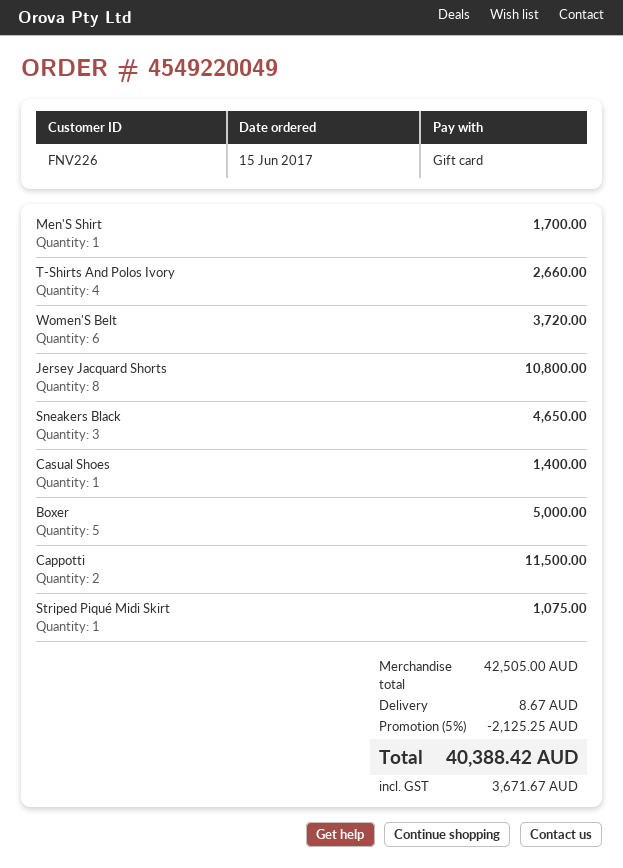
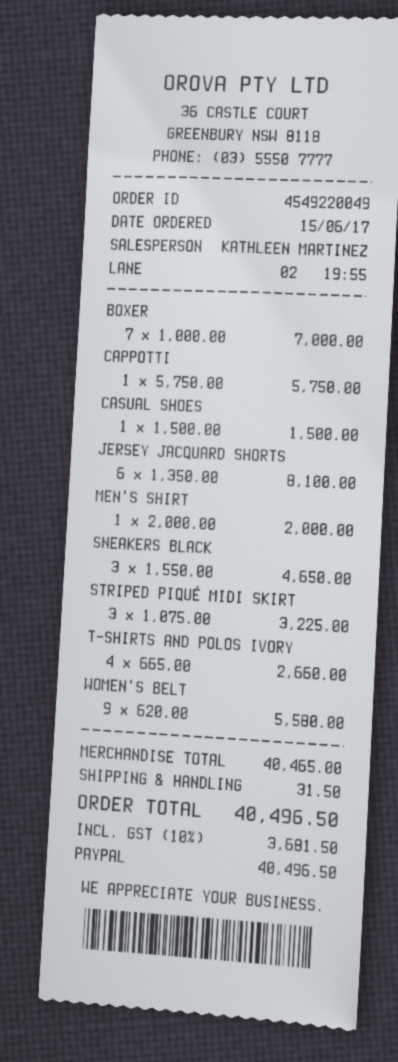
payment method: gift card -> PayPal
Men'S Shirt: 1 for 1700.00 -> 1 for 2000.00
Women'S Belt: 6 for 3720.00 -> 9 for 5580.00
Jersey Jacquard Shorts: 8 for 10800.00 -> 6 for 8100.00
Casual Shoes: 1 for 1400.00 -> 1 for 1500.00
Boxer: 5 for 5000.00 -> 7 for 7000.00
Cappotti: 2 for 11500.00 -> 1 for 5750.00
Striped Piqué Midi Skirt: 1 for 1075.00 -> 3 for 3225.00
subtotal: 42505.00 -> 40465.00
discount: 5% = 2125.25 -> none
shipping: 8.67 -> 31.50
tax: 3671.67 -> 3681.50
total: 40388.42 -> 40496.50

